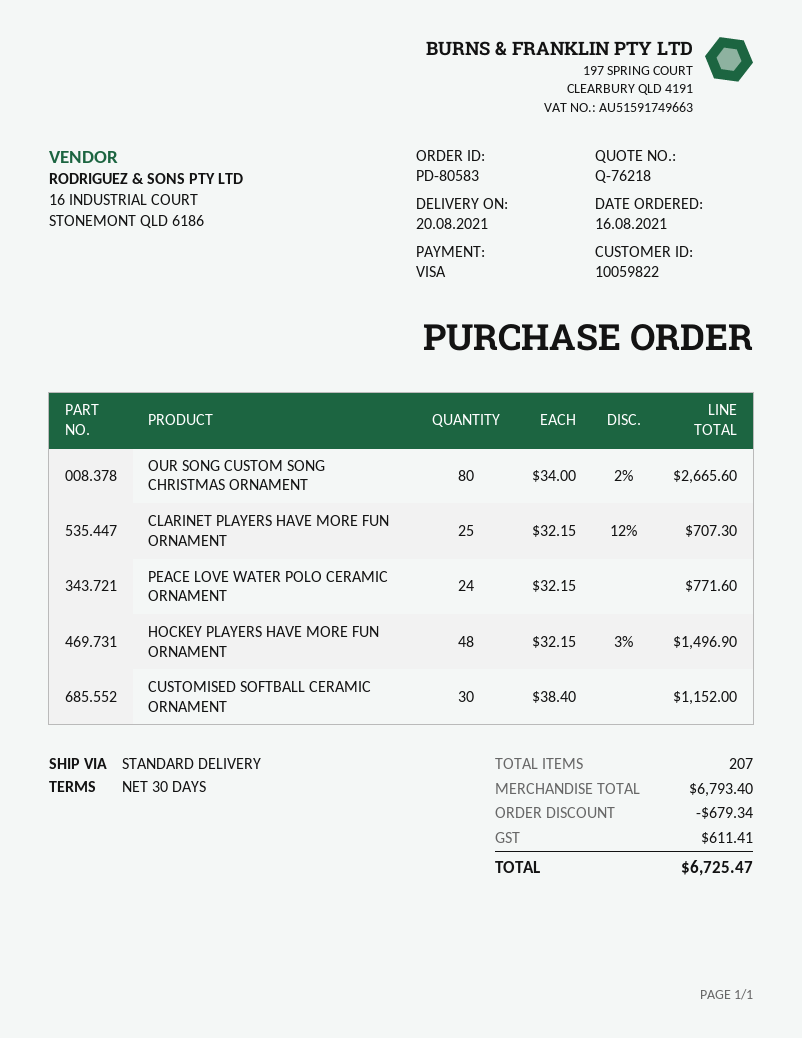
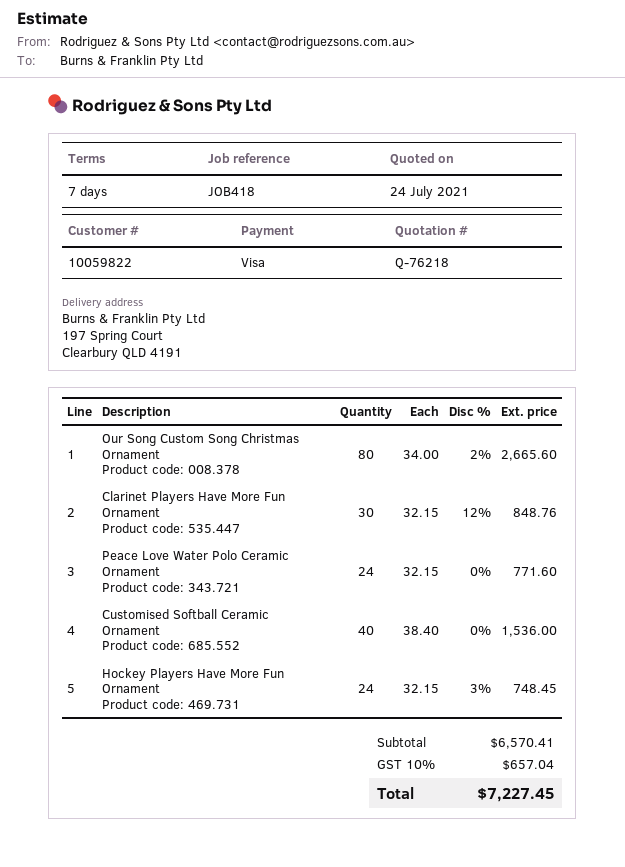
payment terms: 30 days -> 7 days
CLARINET PLAYERS HAVE MORE FUN ORNAMENT: 25 x 32.15 - 12% = 707.30 -> 30 x 32.15 - 12% = 848.76
HOCKEY PLAYERS HAVE MORE FUN ORNAMENT: 48 x 32.15 - 3% = 1496.90 -> 24 x 32.15 - 3% = 748.45
CUSTOMISED SOFTBALL CERAMIC ORNAMENT: 30 x 38.40 = 1152.00 -> 40 x 38.40 = 1536.00
subtotal: 6793.40 -> 6570.41
discount: 679.34 -> none
tax: 611.41 -> 657.04
total: 6725.47 -> 7227.45

